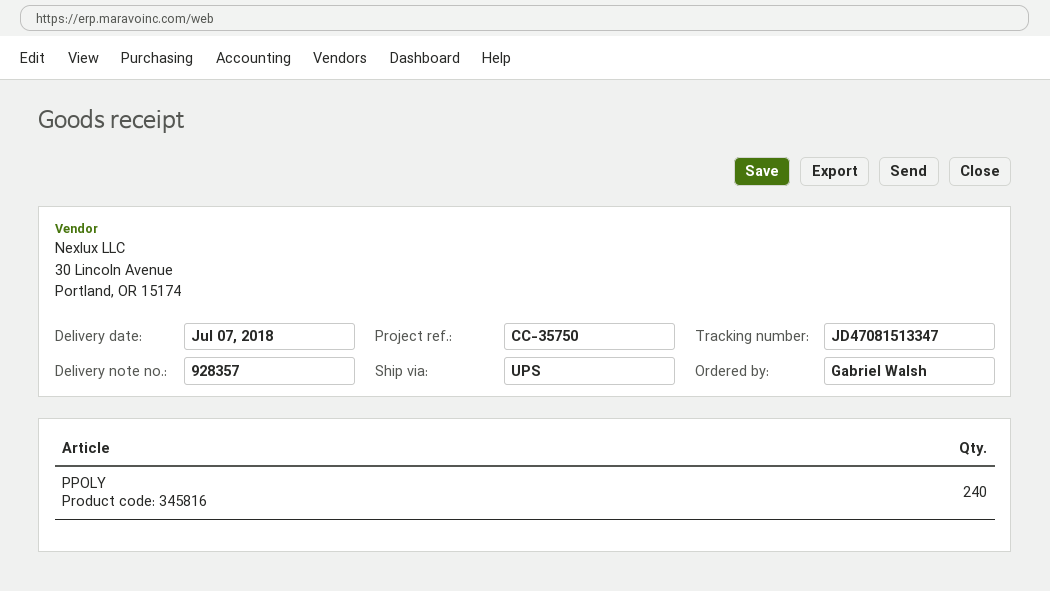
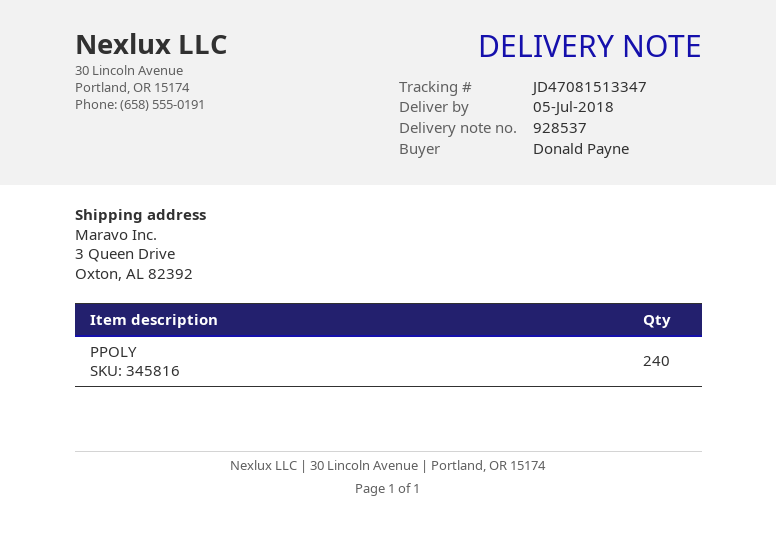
delivery note number: 928357 -> 928537
delivery date: 2018-07-07 -> 2018-07-05
ordered by: Gabriel Walsh -> Donald Payne

